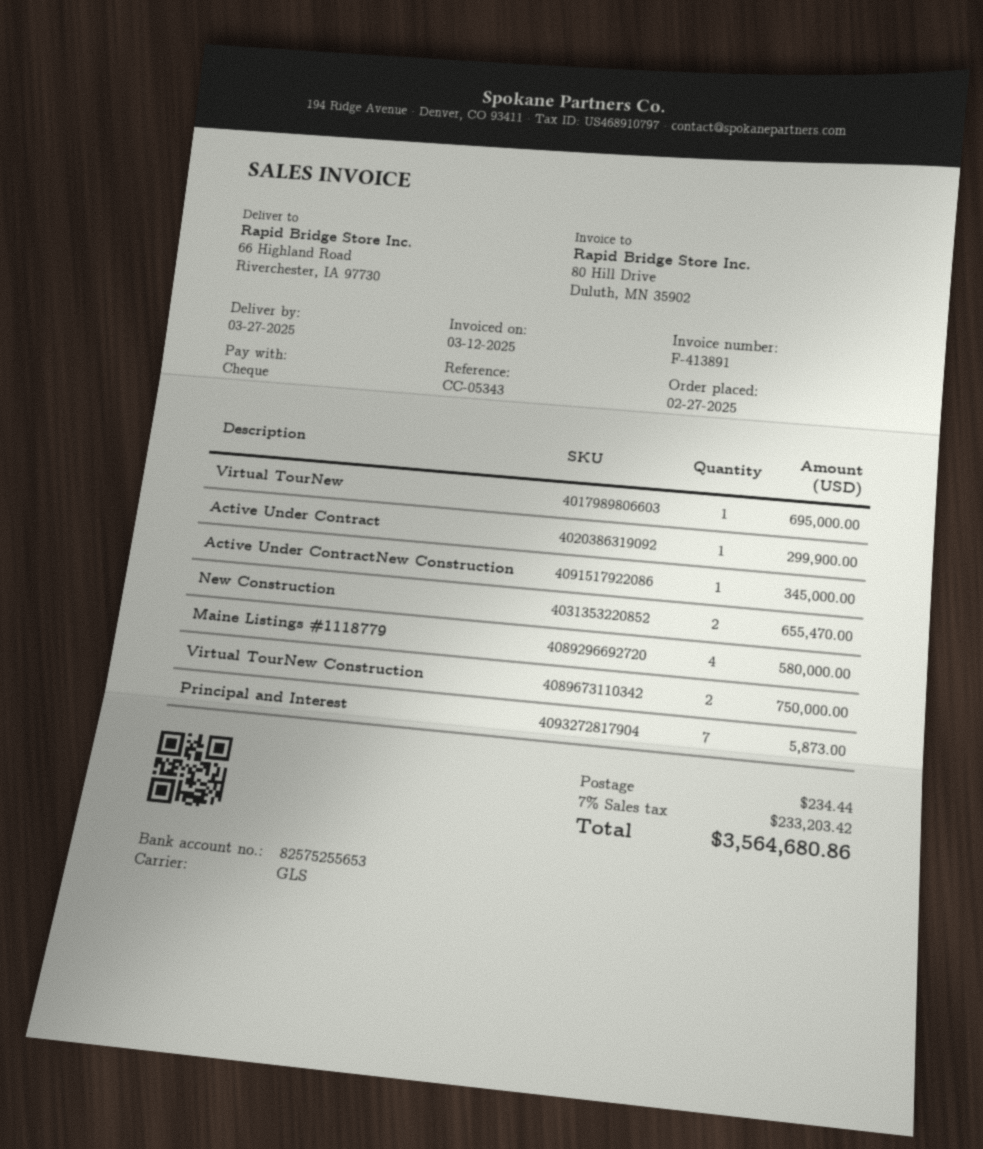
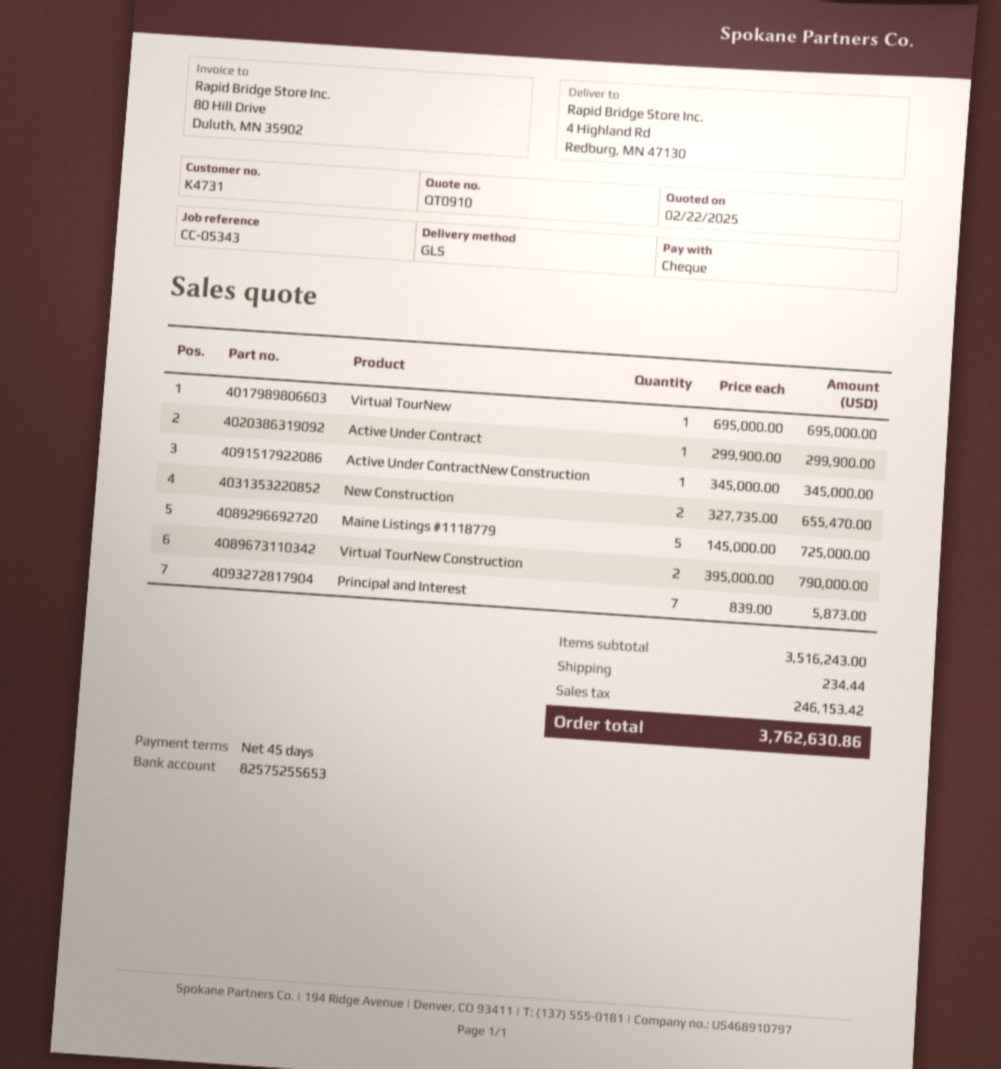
ship to: 66 Highland Road, Riverchester, IA 97730 -> 4 Highland Rd, Redburg, MN 47130
Maine Listings #1118779: 4 for 580000.00 -> 5 for 725000.00
Virtual TourNew Construction: 2 for 750000.00 -> 2 for 790000.00
tax: 233203.42 -> 246153.42
total: 3564680.86 -> 3762630.86

